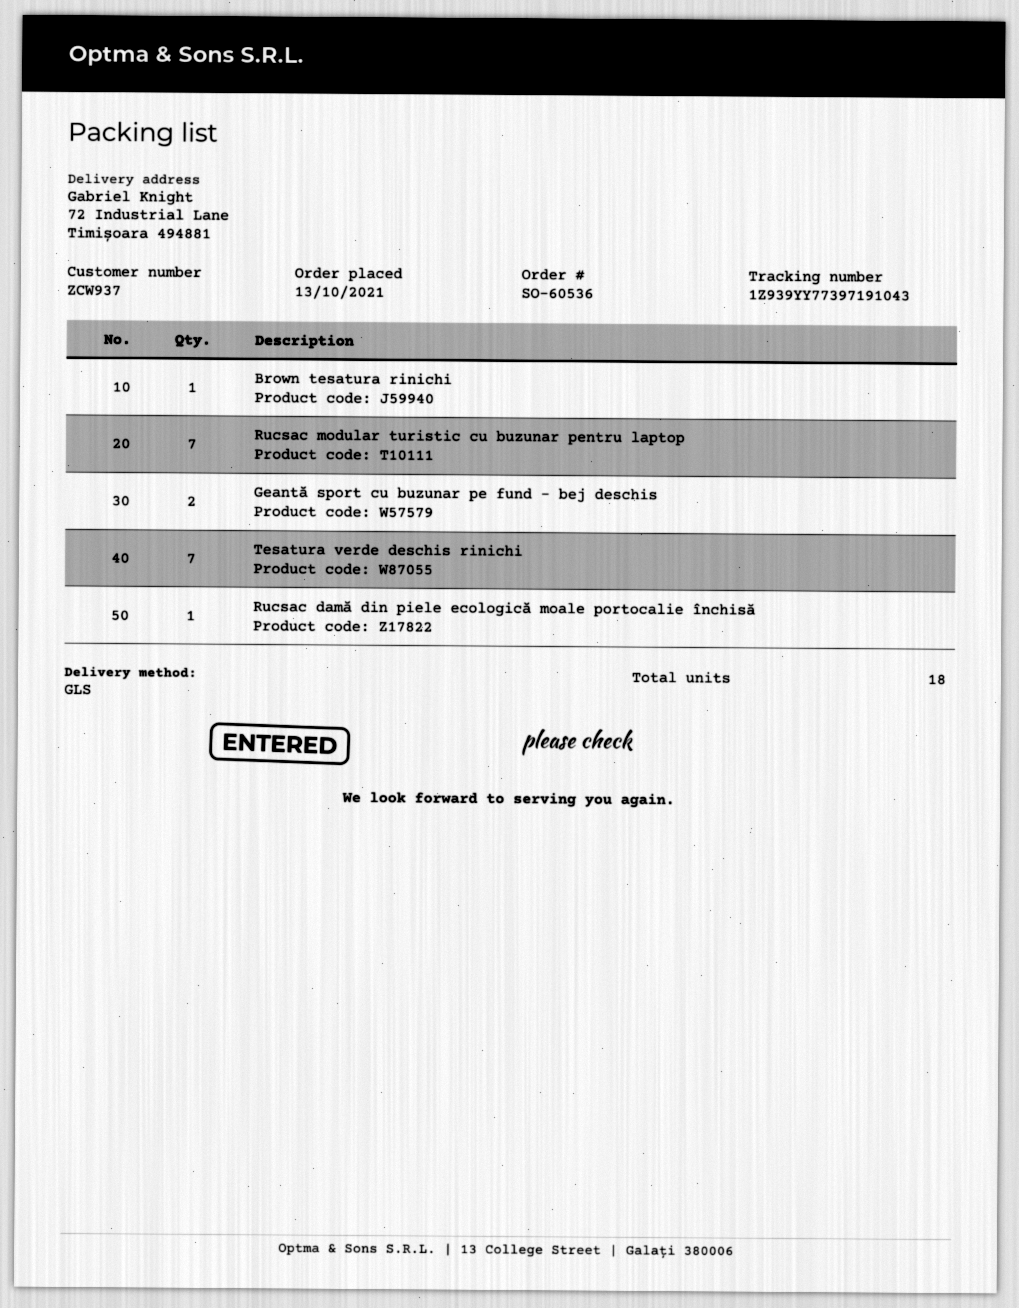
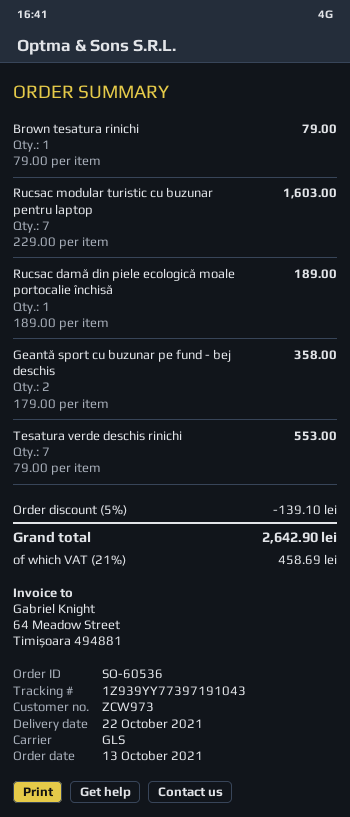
customer number: ZCW937 -> ZCW973

